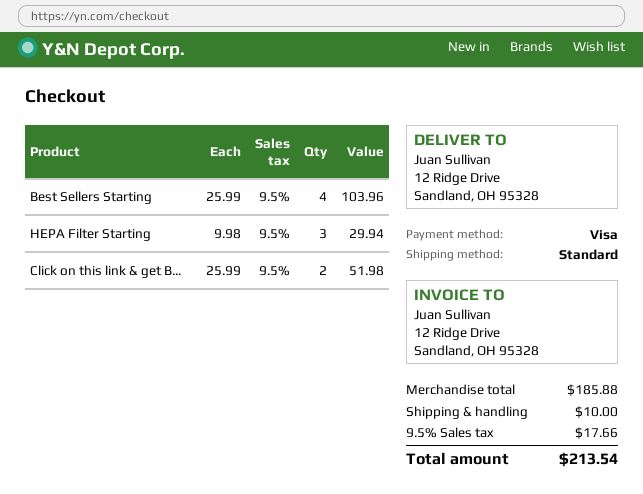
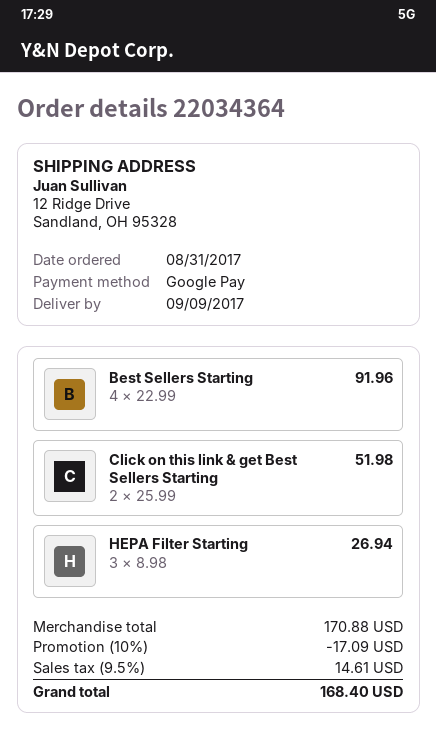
payment method: Visa -> Google Pay
Best Sellers Starting: 4 x 25.99 = 103.96 -> 4 x 22.99 = 91.96
HEPA Filter Starting: 3 x 9.98 = 29.94 -> 3 x 8.98 = 26.94
subtotal: 185.88 -> 170.88
discount: none -> 10% = 17.09
shipping: 10.00 -> none
tax: 9.5% = 17.66 -> 9.5% = 14.61
total: 213.54 -> 168.40

